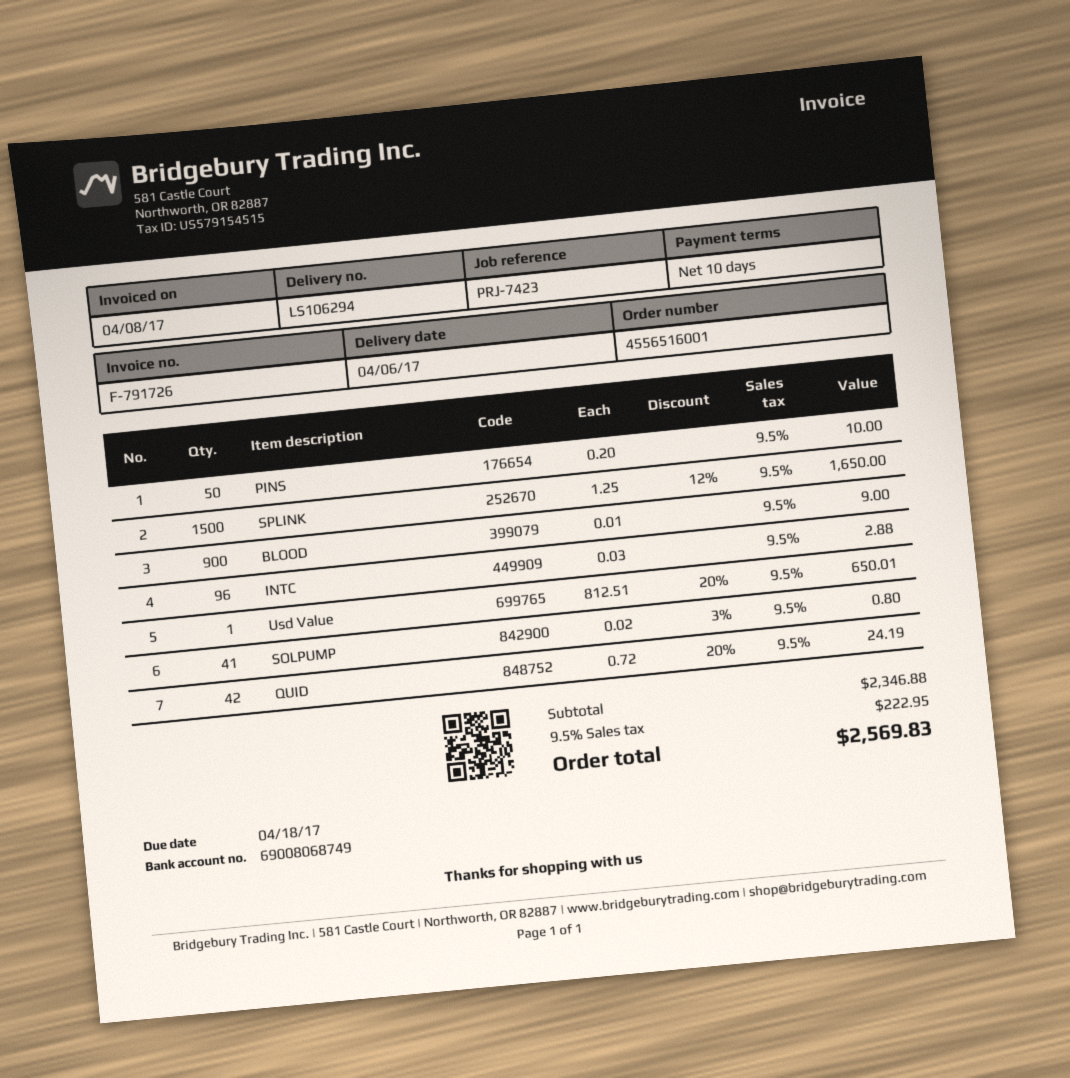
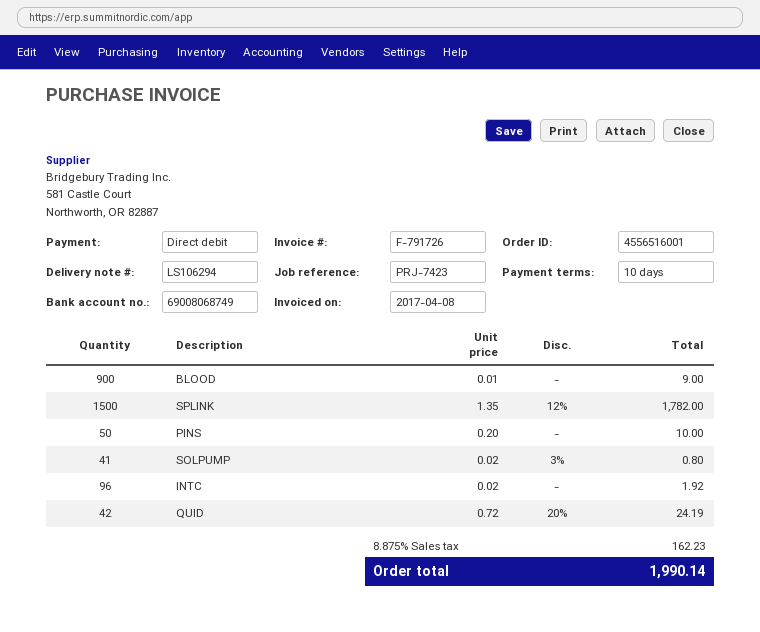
SPLINK: 1500 x 1.25 - 12% = 1650.00 -> 1500 x 1.35 - 12% = 1782.00
INTC: 96 x 0.03 = 2.88 -> 96 x 0.02 = 1.92
Usd Value: 1 x 812.51 - 20% = 650.01 -> none
tax: 9.5% = 222.95 -> 8.875% = 162.23
total: 2569.83 -> 1990.14

